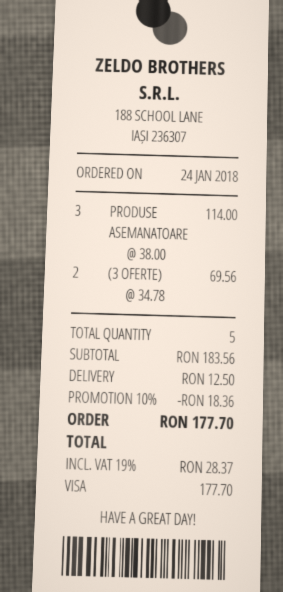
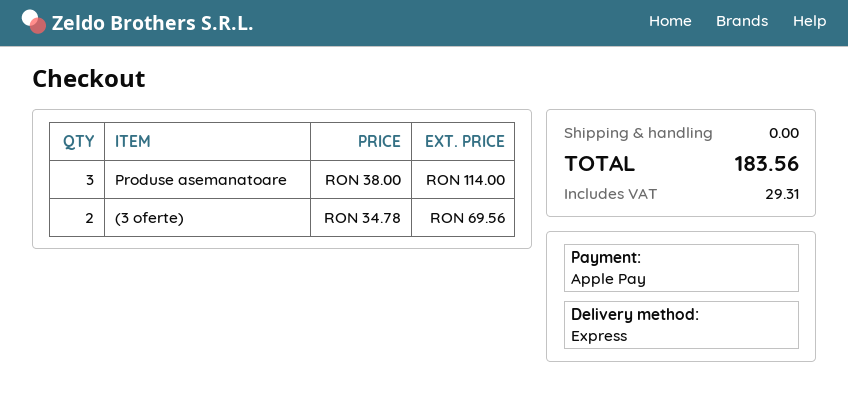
payment method: Visa -> Apple Pay
discount: 10% = 18.36 -> none
shipping: 12.50 -> 0.00
tax: 28.37 -> 29.31
total: 177.70 -> 183.56

